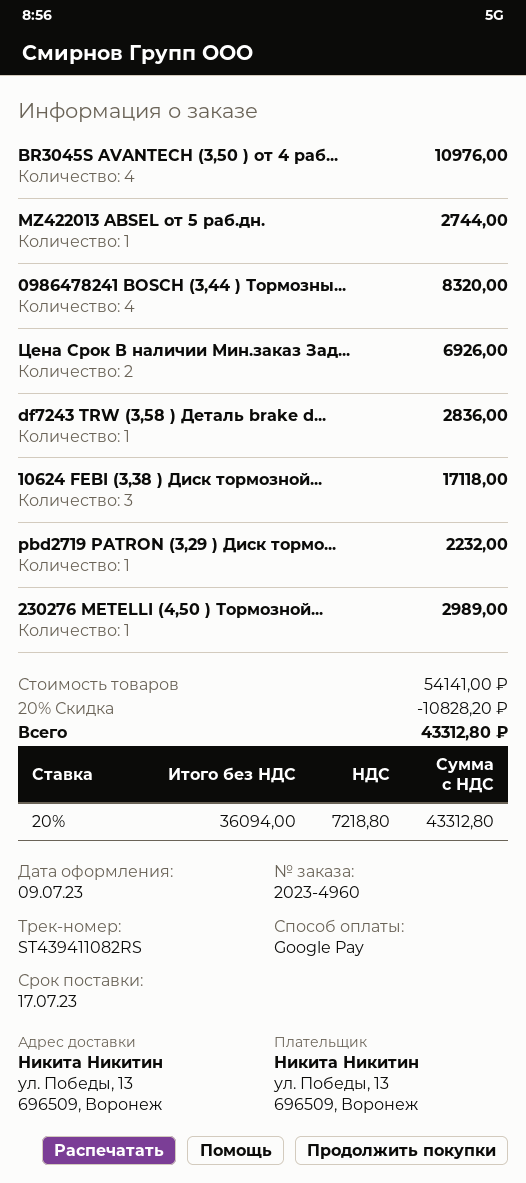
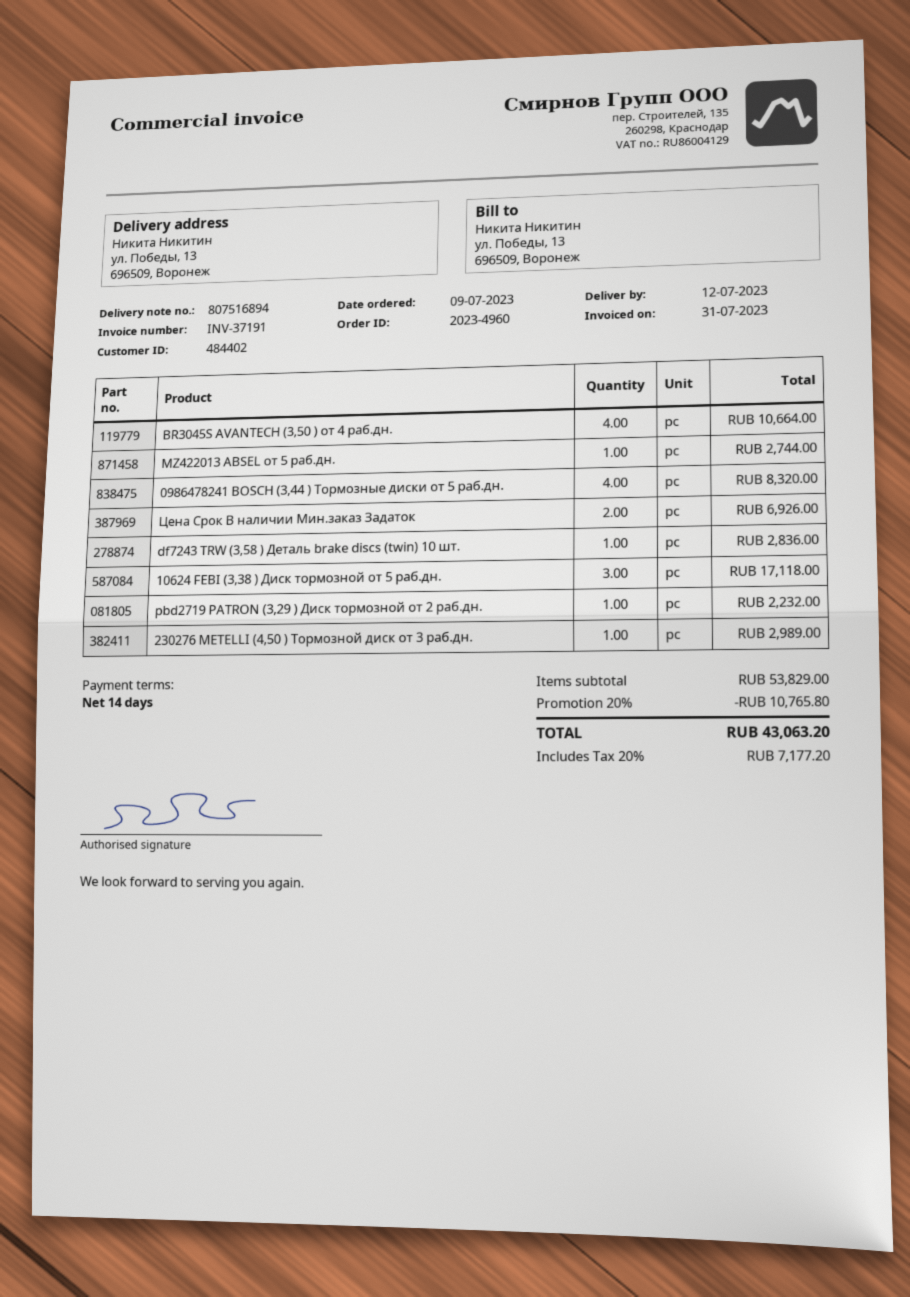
delivery date: 2023-07-17 -> 2023-07-12
BR3045S AVANTECH (3,50 ) от 4 раб...: 4 for 10976.00 -> 4 for 10664.00
subtotal: 54141.00 -> 53829.00
discount: 20% = 10828.20 -> 20% = 10765.80
tax: 20% = 7218.80 -> 20% = 7177.20
total: 43312.80 -> 43063.20

